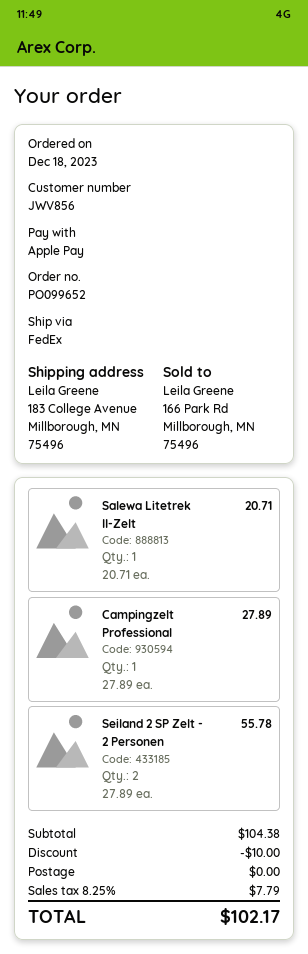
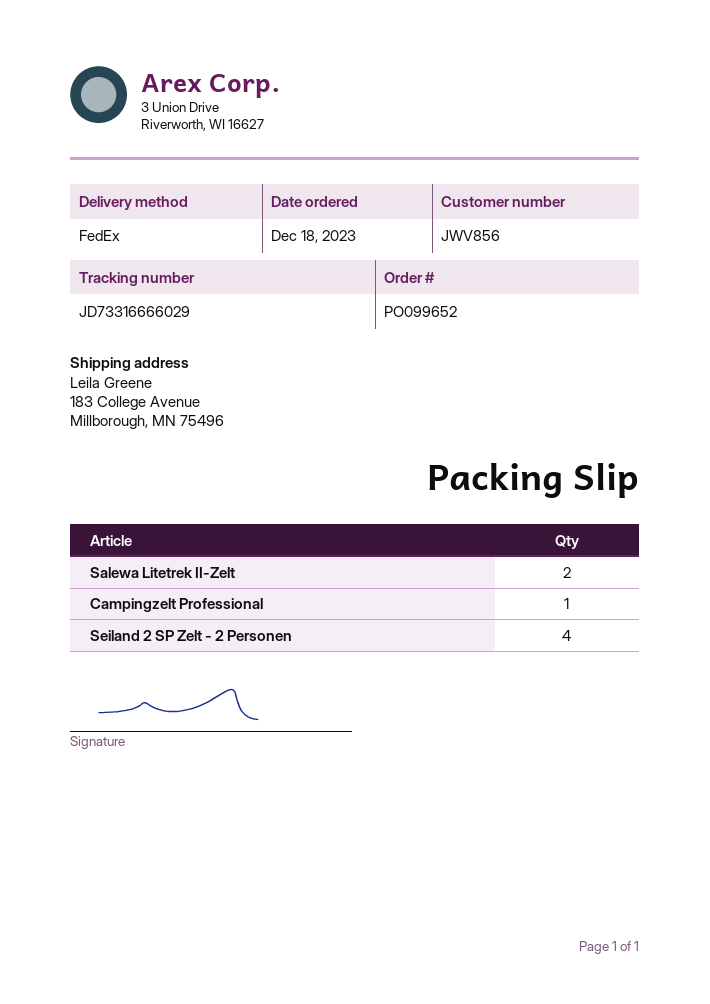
Salewa Litetrek II-Zelt: 1 -> 2
Seiland 2 SP Zelt - 2 Personen: 2 -> 4

